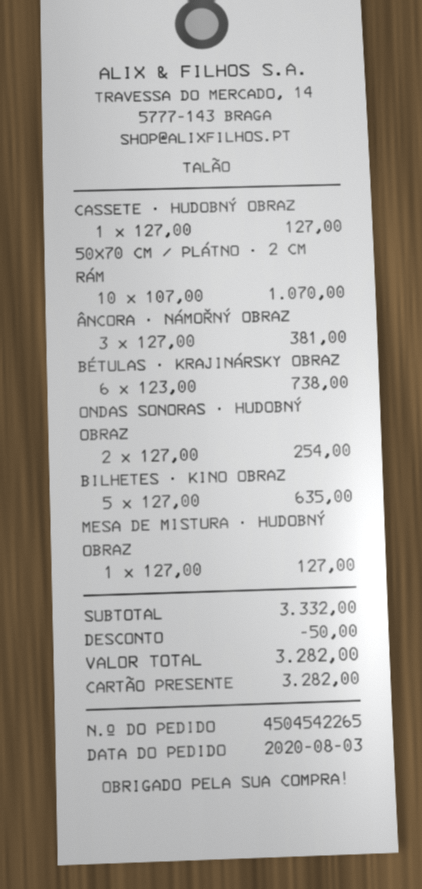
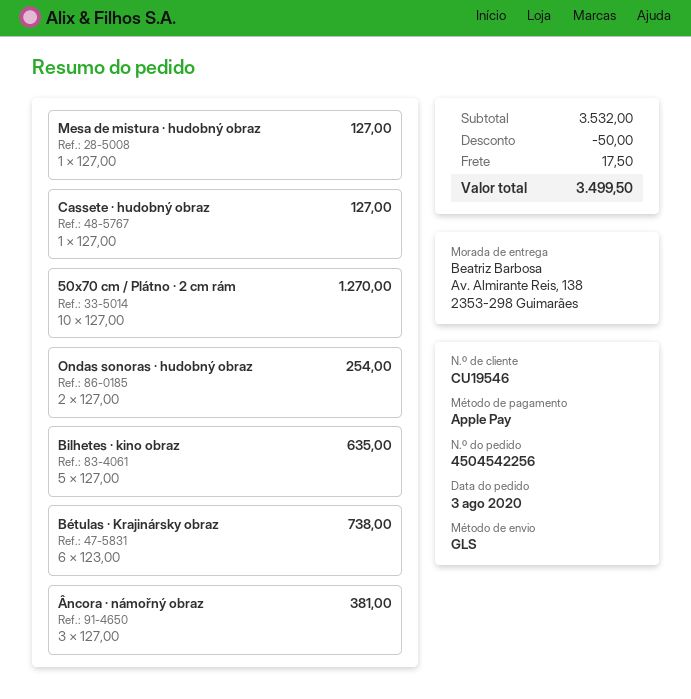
order number: 4504542265 -> 4504542256
payment method: gift card -> Apple Pay
50X70 CM / PLÁTNO · 2 CM RÁM: 10 x 107.00 = 1070.00 -> 10 x 127.00 = 1270.00
subtotal: 3332.00 -> 3532.00
shipping: none -> 17.50
total: 3282.00 -> 3499.50

